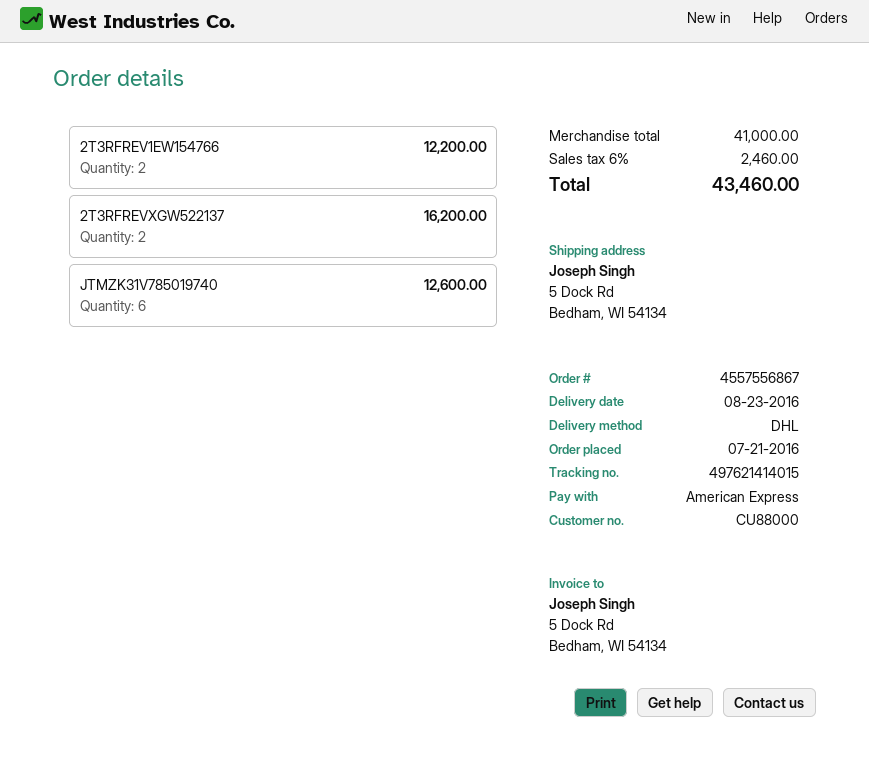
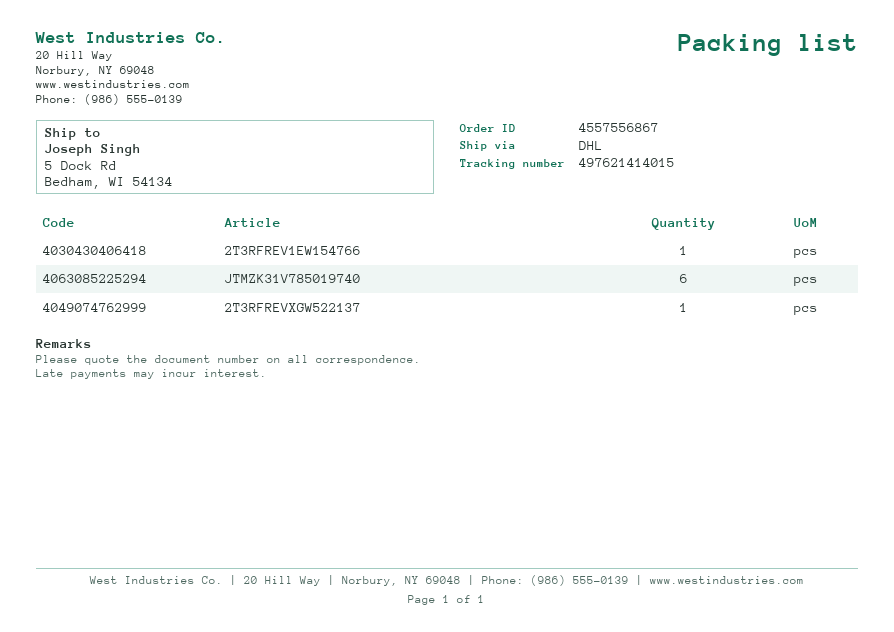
2T3RFREV1EW154766: 2 -> 1
2T3RFREVXGW522137: 2 -> 1

